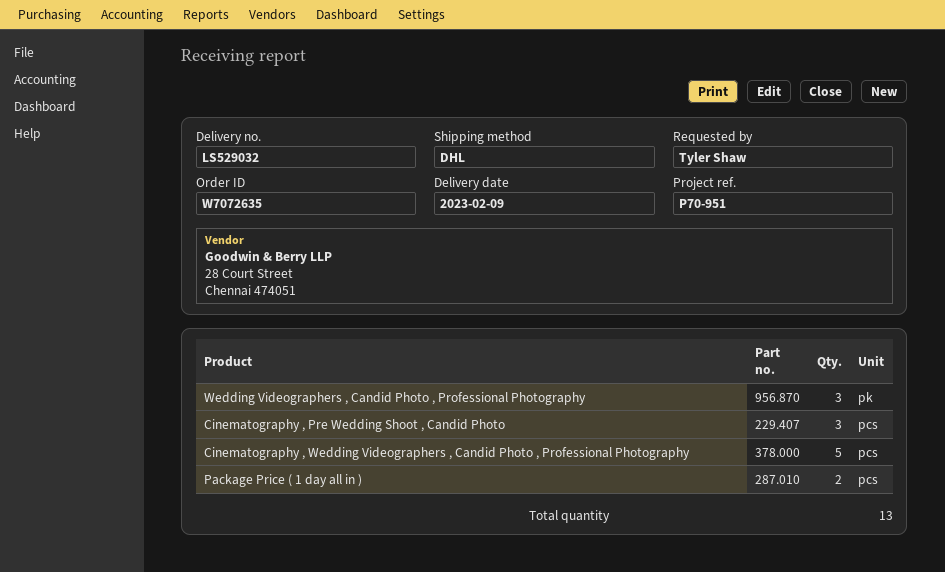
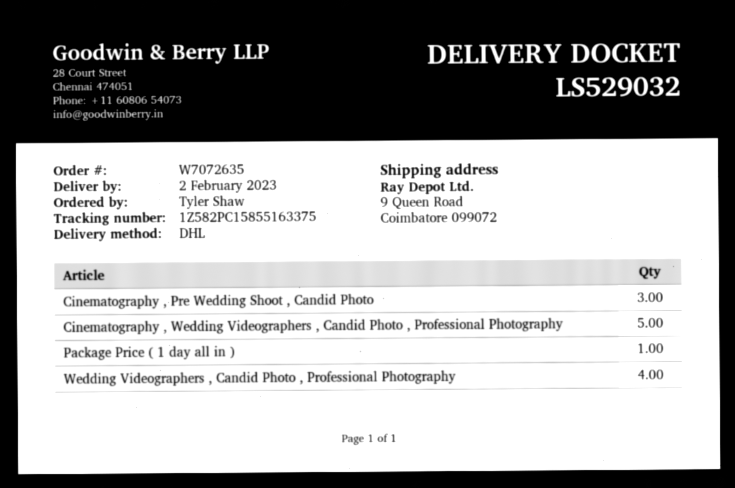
delivery date: 2023-02-09 -> 2023-02-02
Wedding Videographers , Candid Photo , Professional Photography: 3 -> 4
Package Price ( 1 day all in ): 2 -> 1

